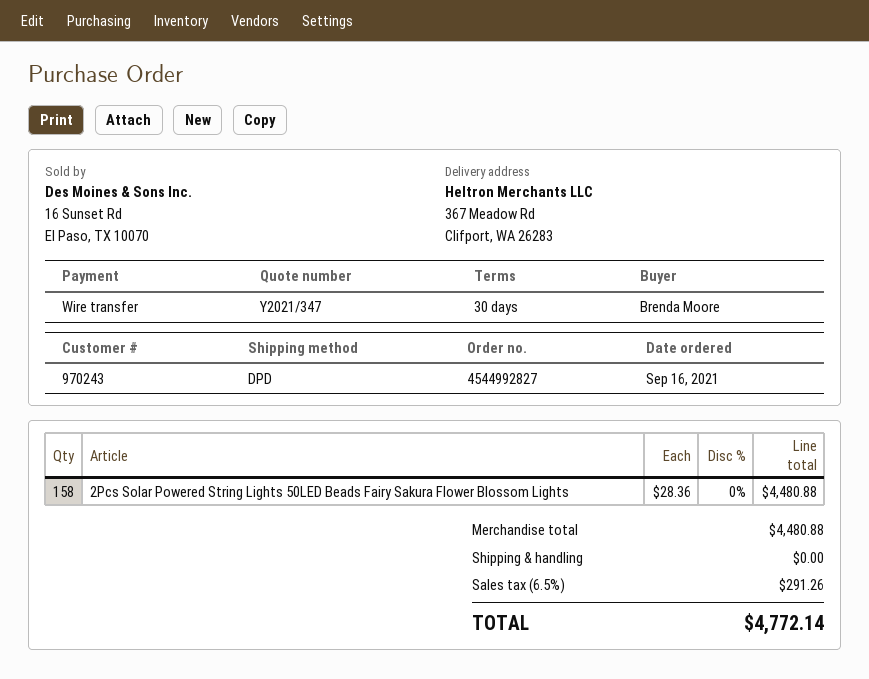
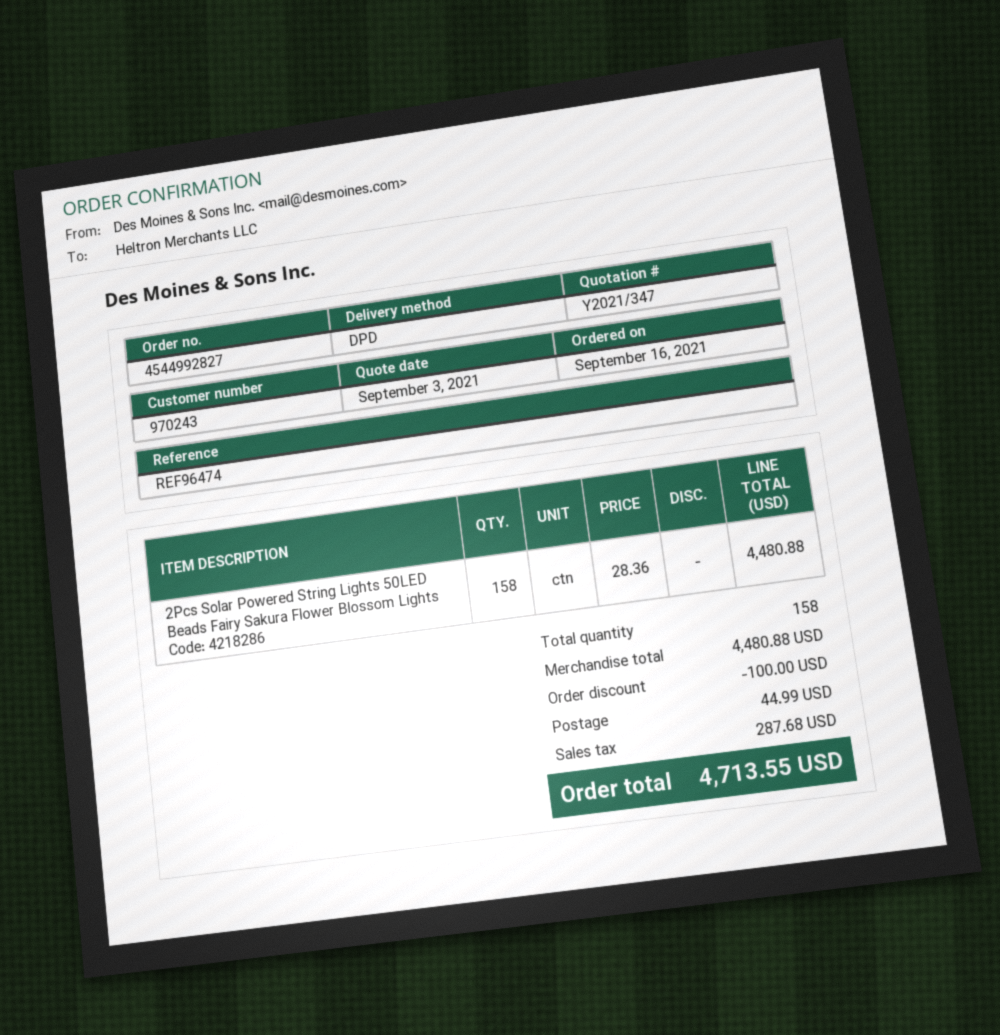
discount: none -> 100.00
shipping: 0.00 -> 44.99
tax: 291.26 -> 287.68
total: 4772.14 -> 4713.55

